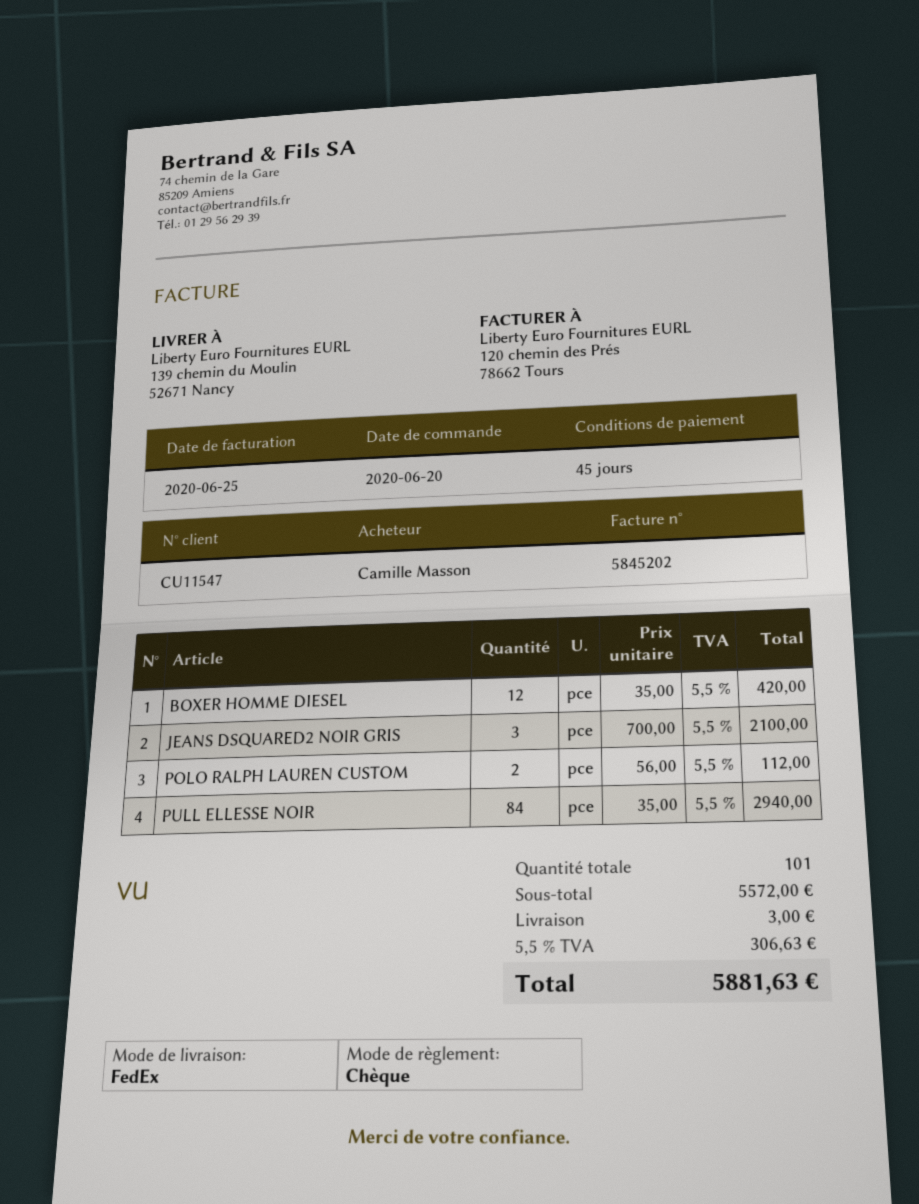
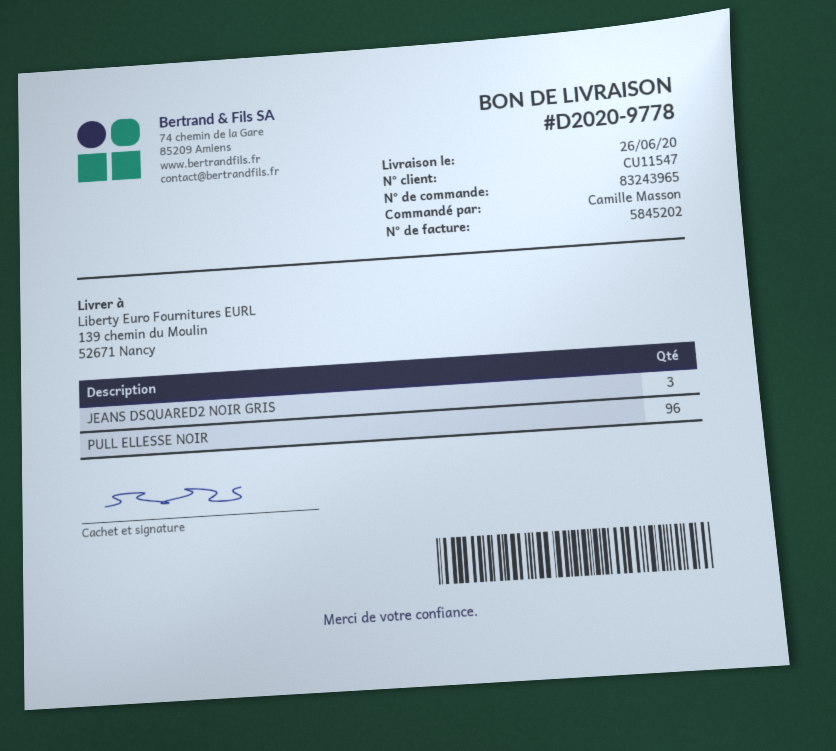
BOXER HOMME DIESEL: 12 -> none
POLO RALPH LAUREN CUSTOM: 2 -> none
PULL ELLESSE NOIR: 84 -> 96

